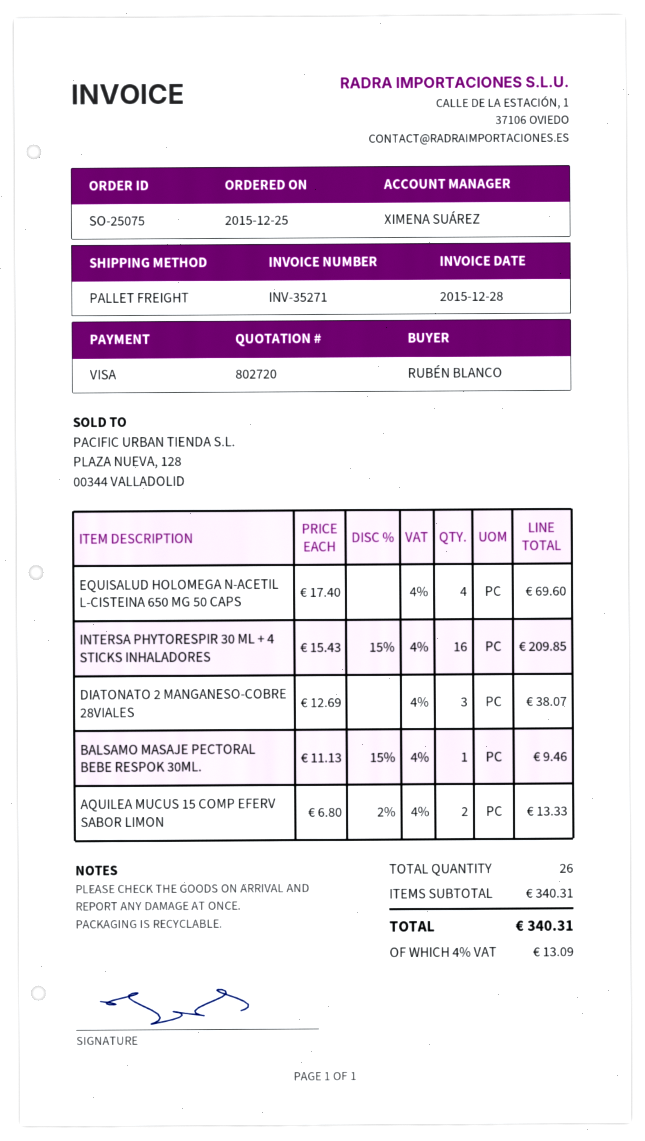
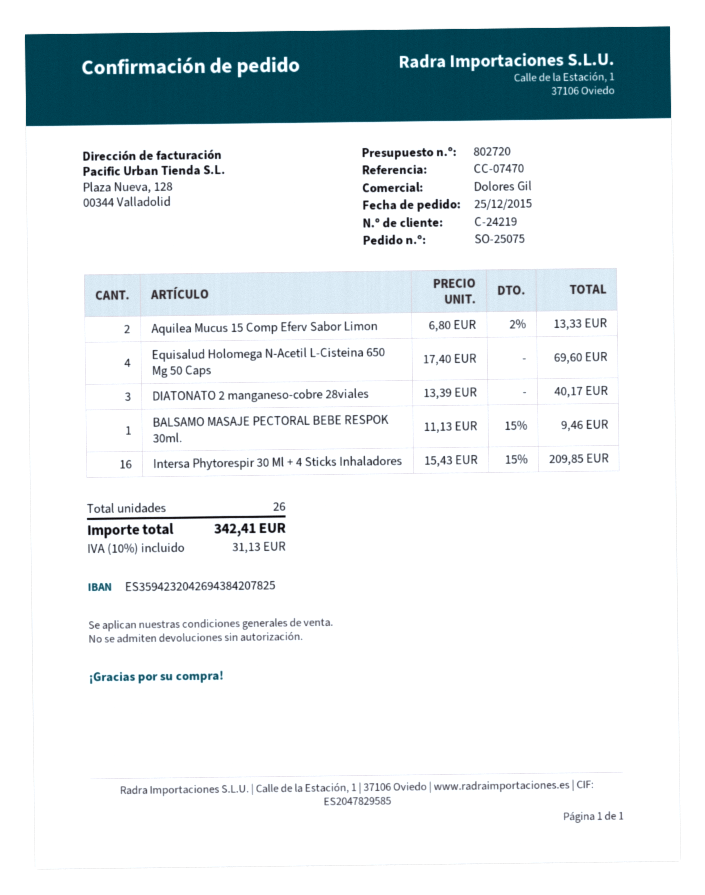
sales rep: XIMENA SUÁREZ -> Dolores Gil
DIATONATO 2 MANGANESO-COBRE 28VIALES: 3 x 12.69 = 38.07 -> 3 x 13.39 = 40.17
tax: 4% = 13.09 -> 10% = 31.13
total: 340.31 -> 342.41

